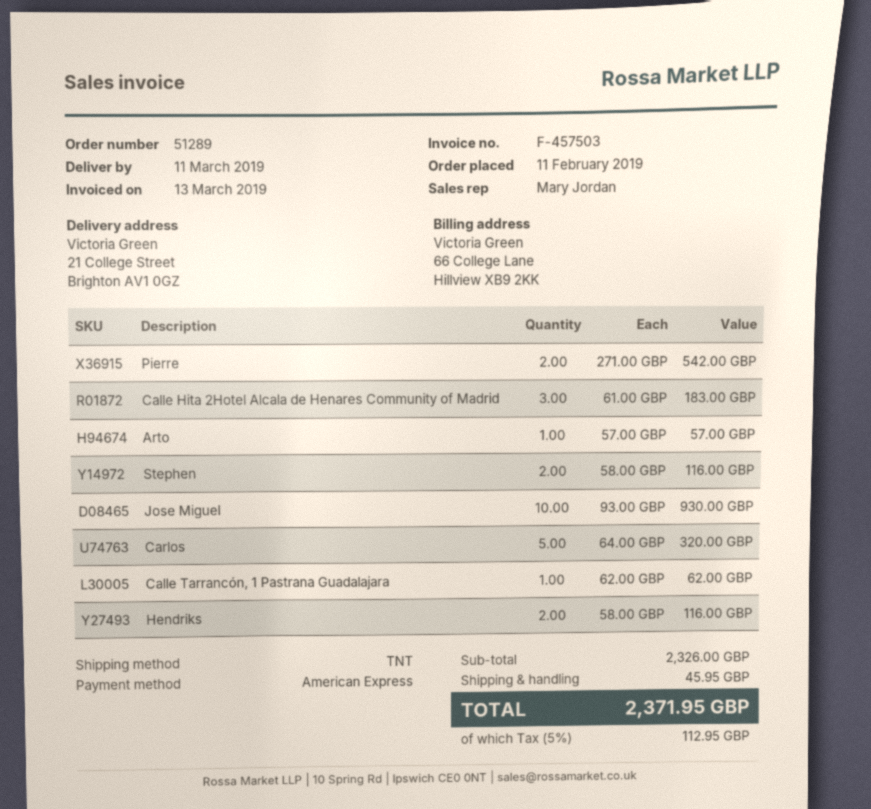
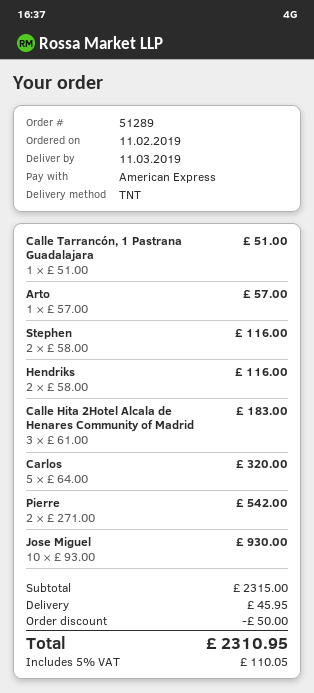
Calle Tarrancón, 1 Pastrana Guadalajara: 1 x 62.00 = 62.00 -> 1 x 51.00 = 51.00
subtotal: 2326.00 -> 2315.00
discount: none -> 50.00
tax: 5% = 112.95 -> 5% = 110.05
total: 2371.95 -> 2310.95

